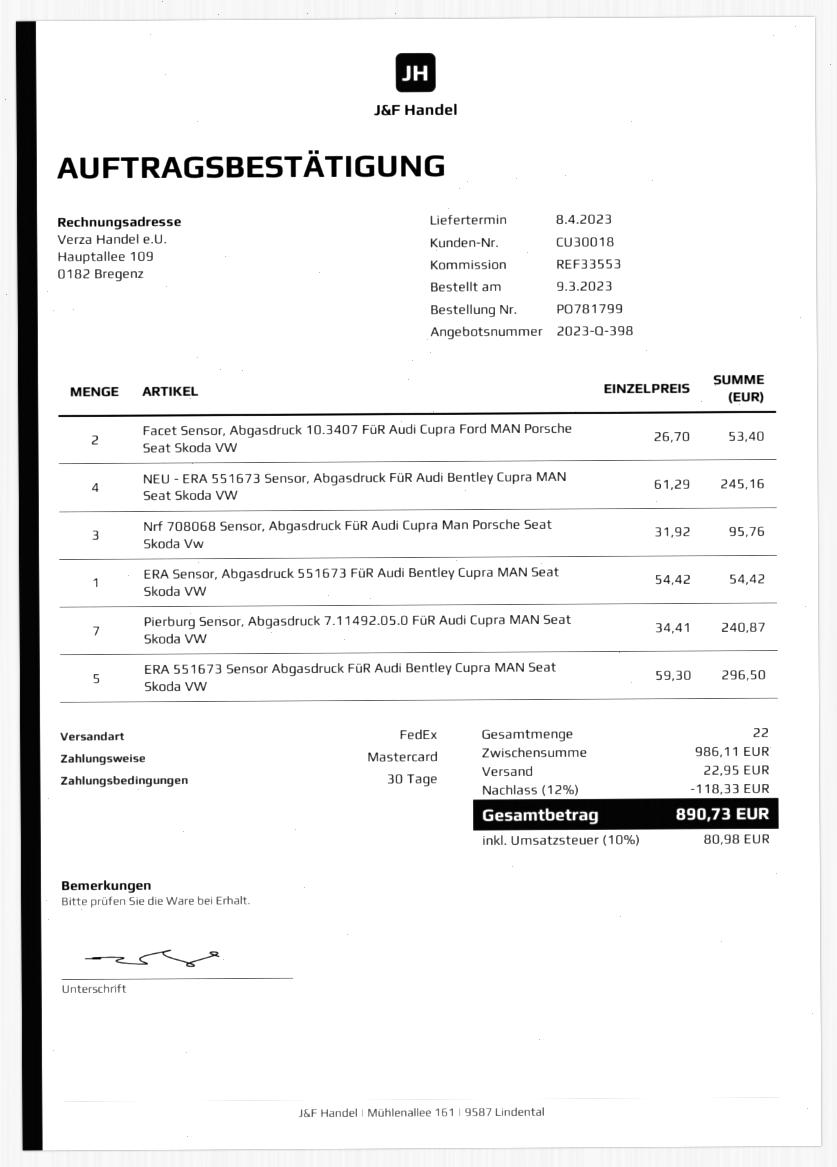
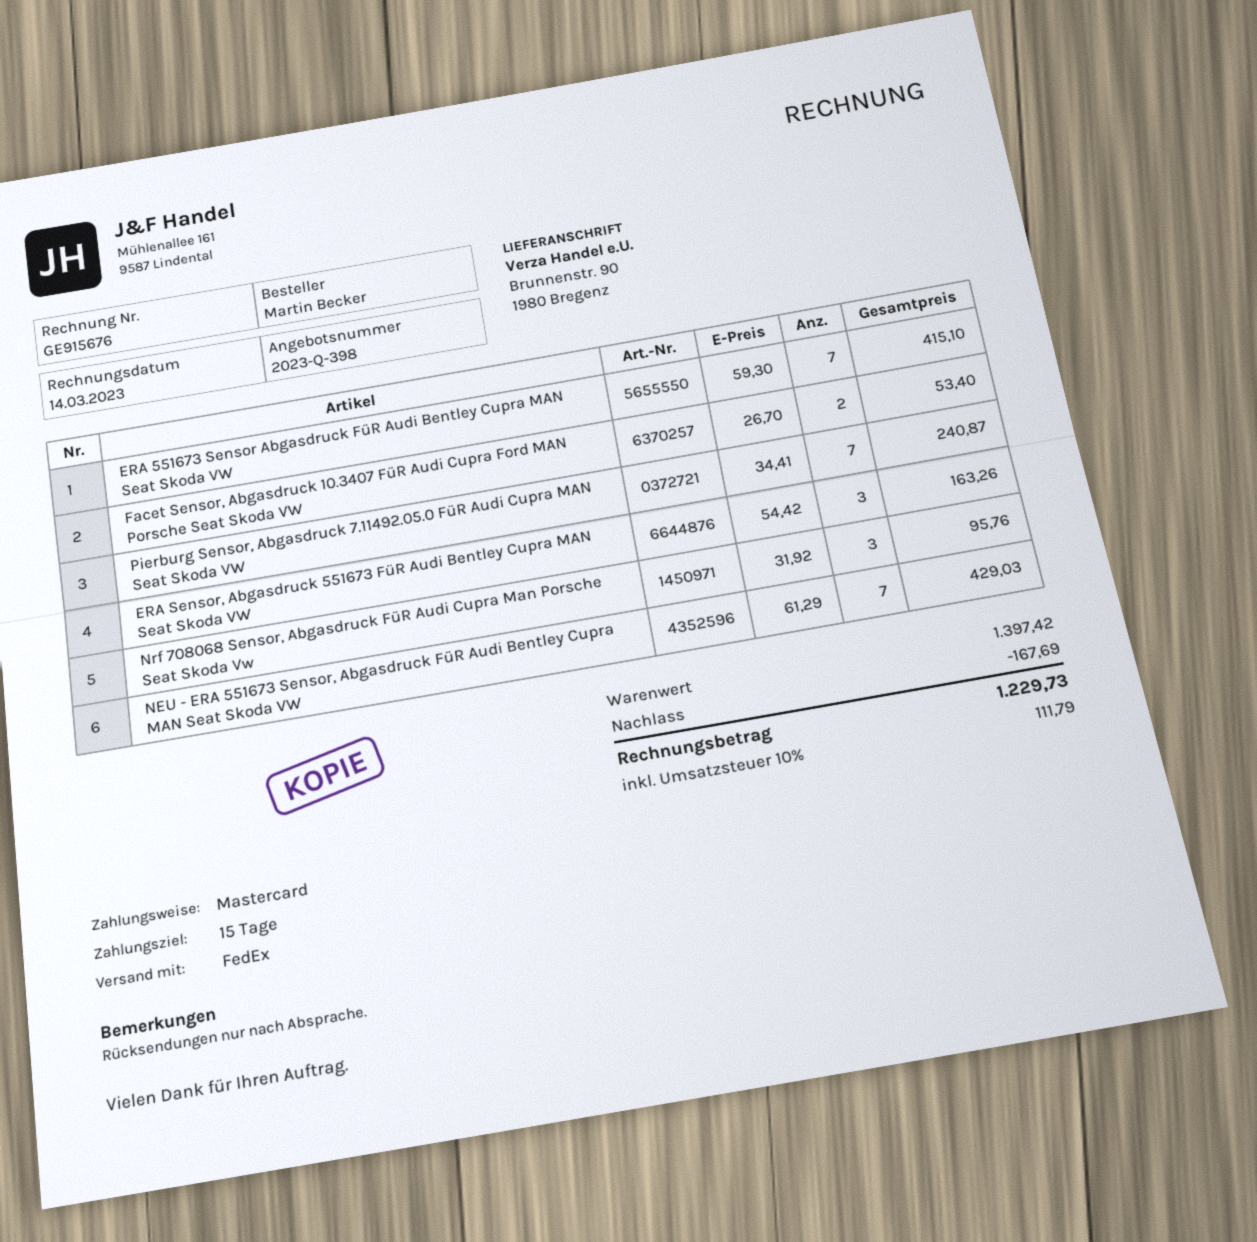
payment terms: 30 days -> 15 days
NEU - ERA 551673 Sensor, Abgasdruck FüR Audi Bentley Cupra MAN Seat Skoda VW: 4 x 61.29 = 245.16 -> 7 x 61.29 = 429.03
ERA Sensor, Abgasdruck 551673 FüR Audi Bentley Cupra MAN Seat Skoda VW: 1 x 54.42 = 54.42 -> 3 x 54.42 = 163.26
ERA 551673 Sensor Abgasdruck FüR Audi Bentley Cupra MAN Seat Skoda VW: 5 x 59.30 = 296.50 -> 7 x 59.30 = 415.10
subtotal: 986.11 -> 1397.42
discount: 118.33 -> 167.69
shipping: 22.95 -> none
tax: 10% = 80.98 -> 10% = 111.79
total: 890.73 -> 1229.73

